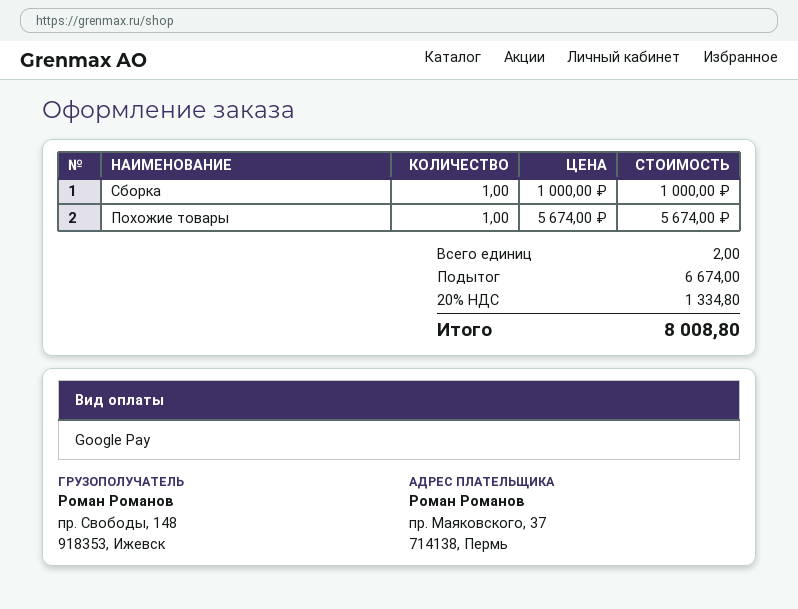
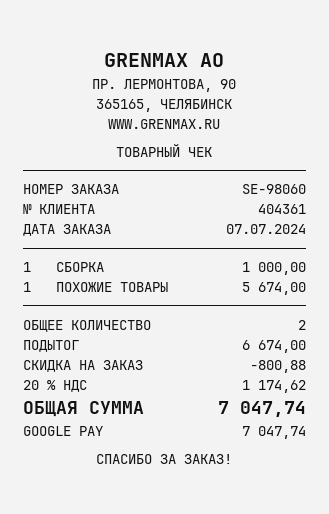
discount: none -> 800.88
tax: 20% = 1334.80 -> 20% = 1174.62
total: 8008.80 -> 7047.74

